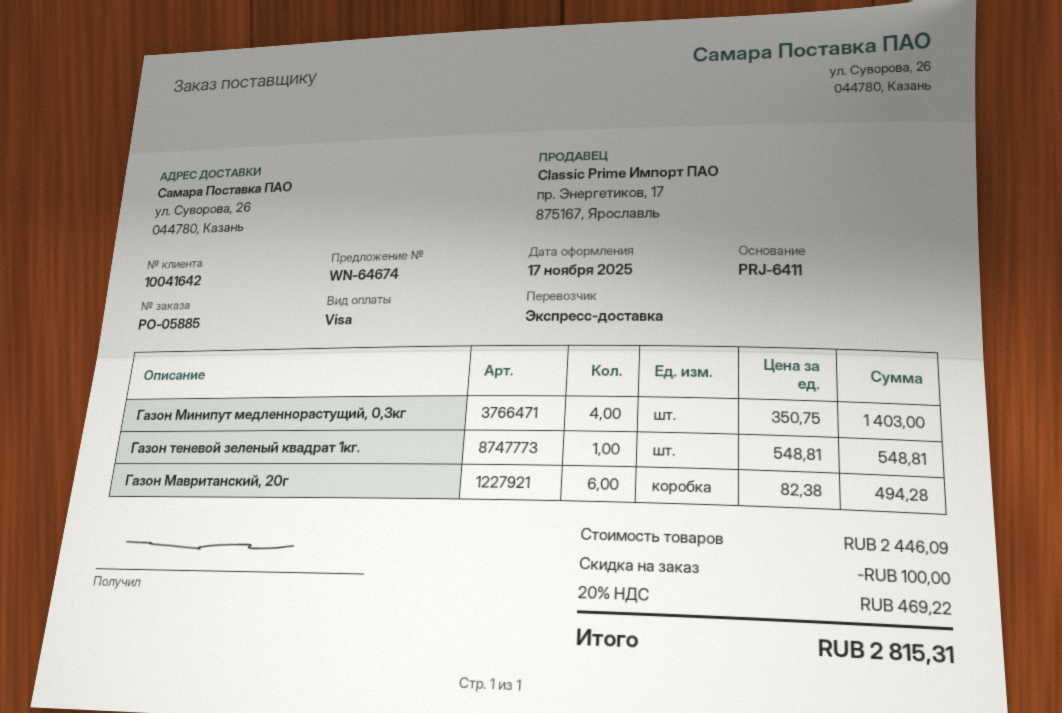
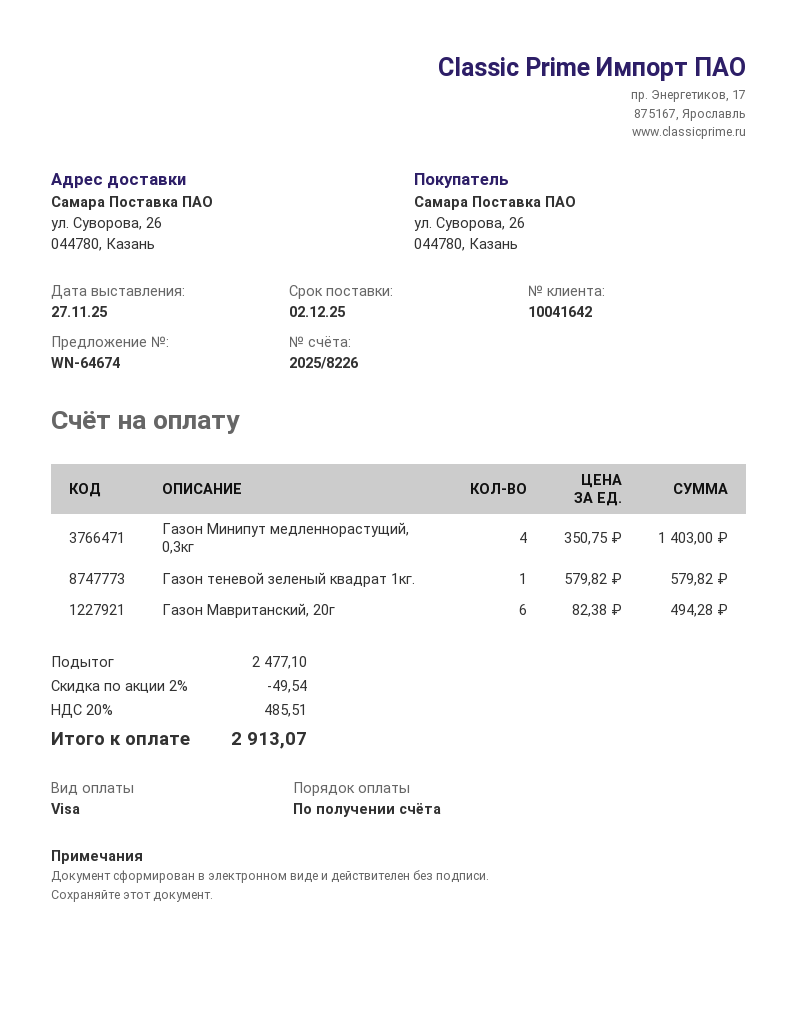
Газон теневой зеленый квадрат 1кг.: 1 x 548.81 = 548.81 -> 1 x 579.82 = 579.82
subtotal: 2446.09 -> 2477.10
discount: 100.00 -> 49.54
tax: 20% = 469.22 -> 20% = 485.51
total: 2815.31 -> 2913.07

